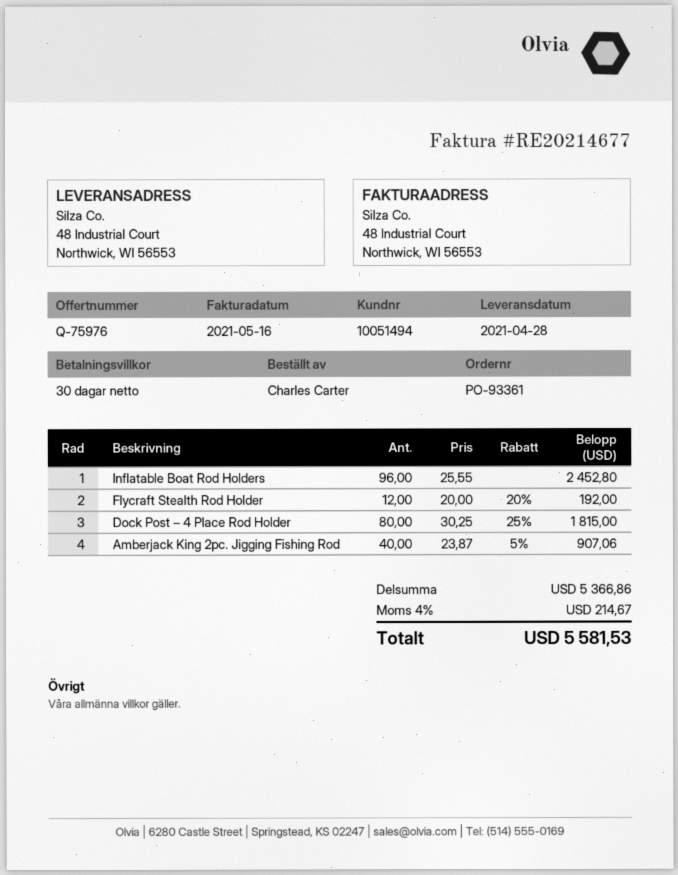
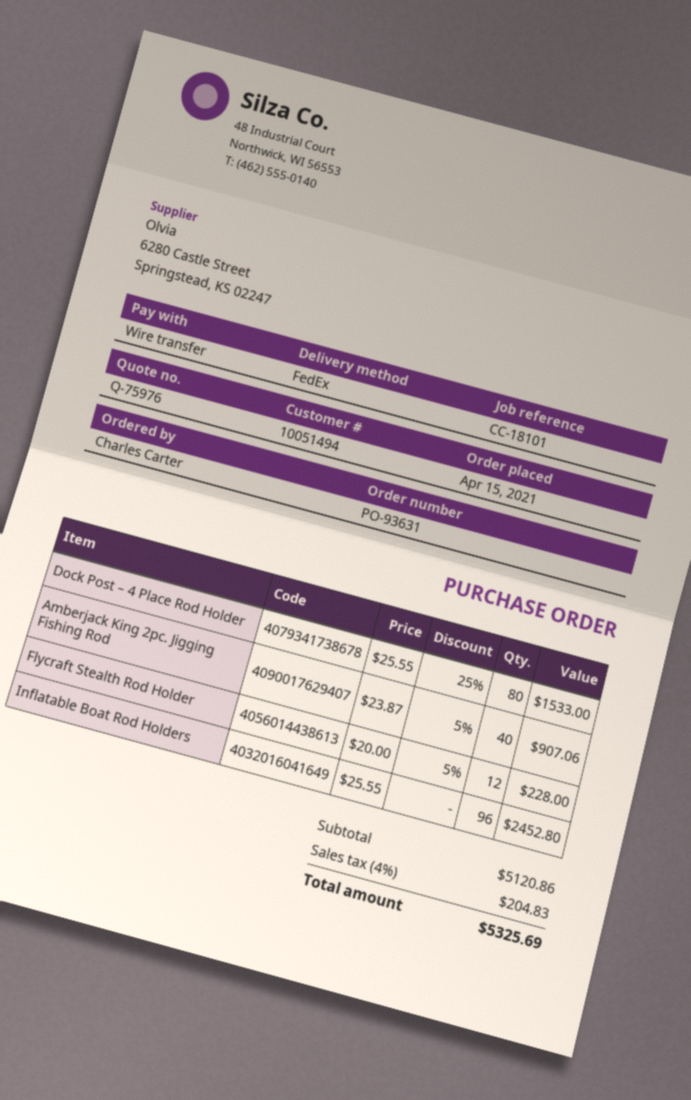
order number: PO-93361 -> PO-93631
Flycraft Stealth Rod Holder: 12 x 20.00 - 20% = 192.00 -> 12 x 20.00 - 5% = 228.00
Dock Post – 4 Place Rod Holder: 80 x 30.25 - 25% = 1815.00 -> 80 x 25.55 - 25% = 1533.00
subtotal: 5366.86 -> 5120.86
tax: 4% = 214.67 -> 4% = 204.83
total: 5581.53 -> 5325.69

